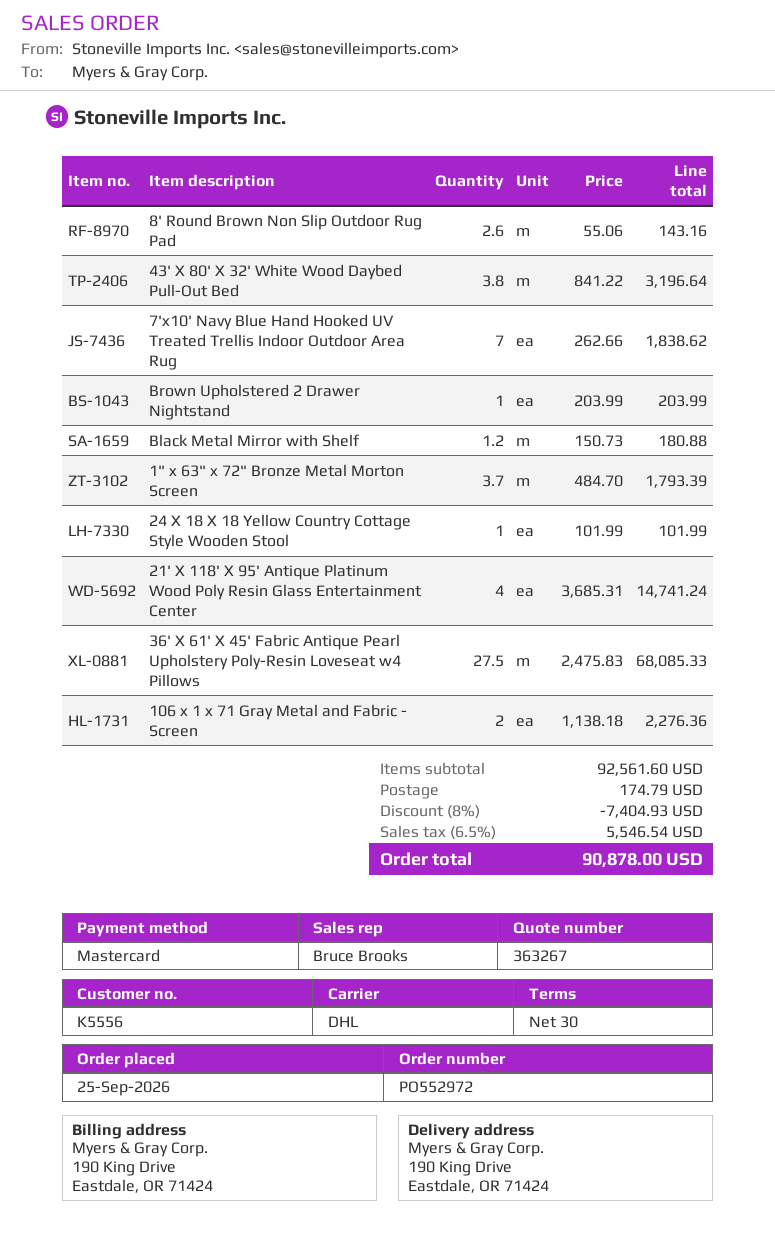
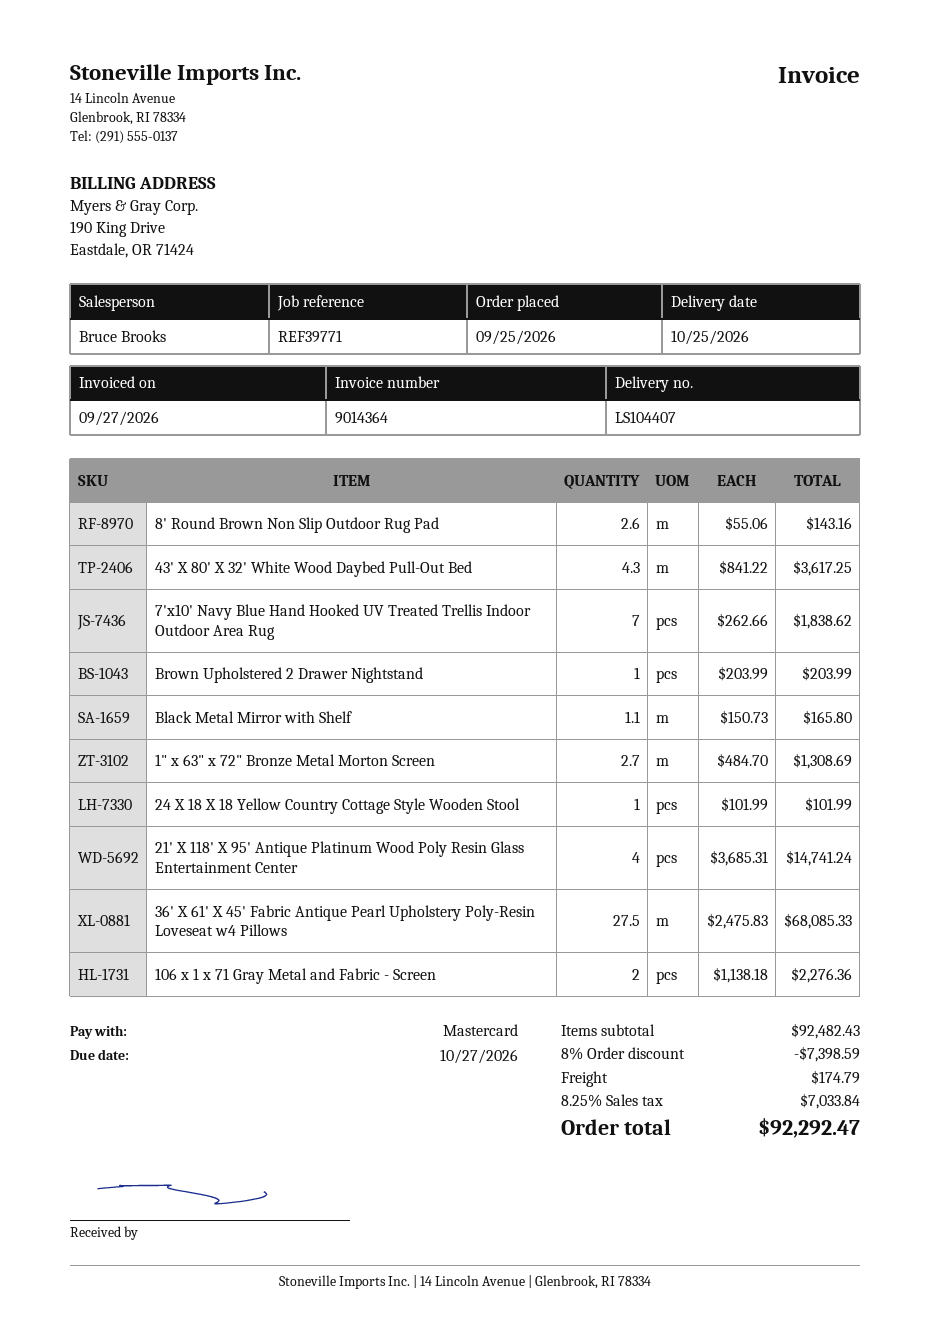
43' X 80' X 32' White Wood Daybed Pull-Out Bed: 3.8 x 841.22 = 3196.64 -> 4.3 x 841.22 = 3617.25
Black Metal Mirror with Shelf: 1.2 x 150.73 = 180.88 -> 1.1 x 150.73 = 165.80
1" x 63" x 72" Bronze Metal Morton Screen: 3.7 x 484.70 = 1793.39 -> 2.7 x 484.70 = 1308.69
subtotal: 92561.60 -> 92482.43
discount: 8% = 7404.93 -> 8% = 7398.59
tax: 6.5% = 5546.54 -> 8.25% = 7033.84
total: 90878.00 -> 92292.47

